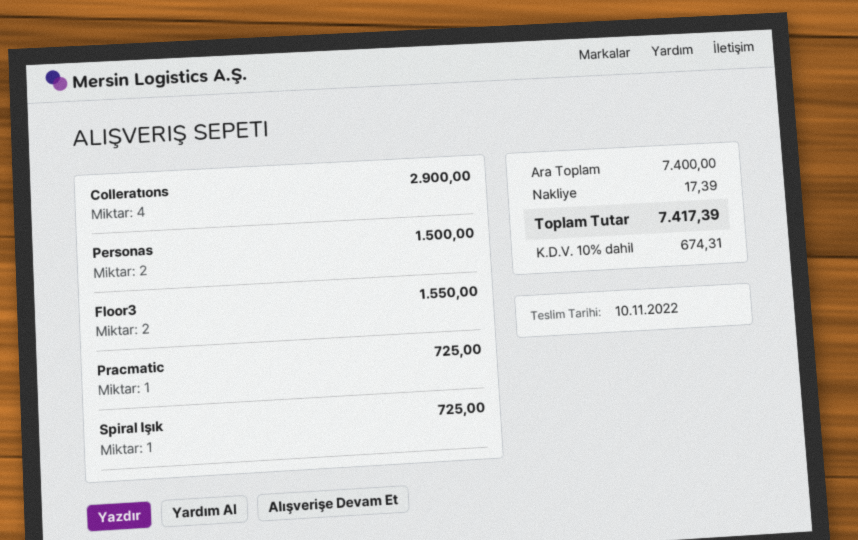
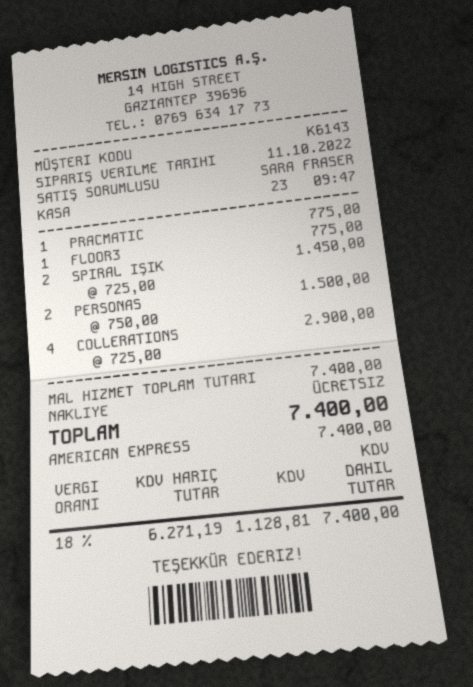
Floor3: 2 for 1550.00 -> 1 for 775.00
Pracmatic: 1 for 725.00 -> 1 for 775.00
Spiral Işık: 1 for 725.00 -> 2 for 1450.00
shipping: 17.39 -> 0.00
tax: 10% = 674.31 -> 18% = 1128.81
total: 7417.39 -> 7400.00

